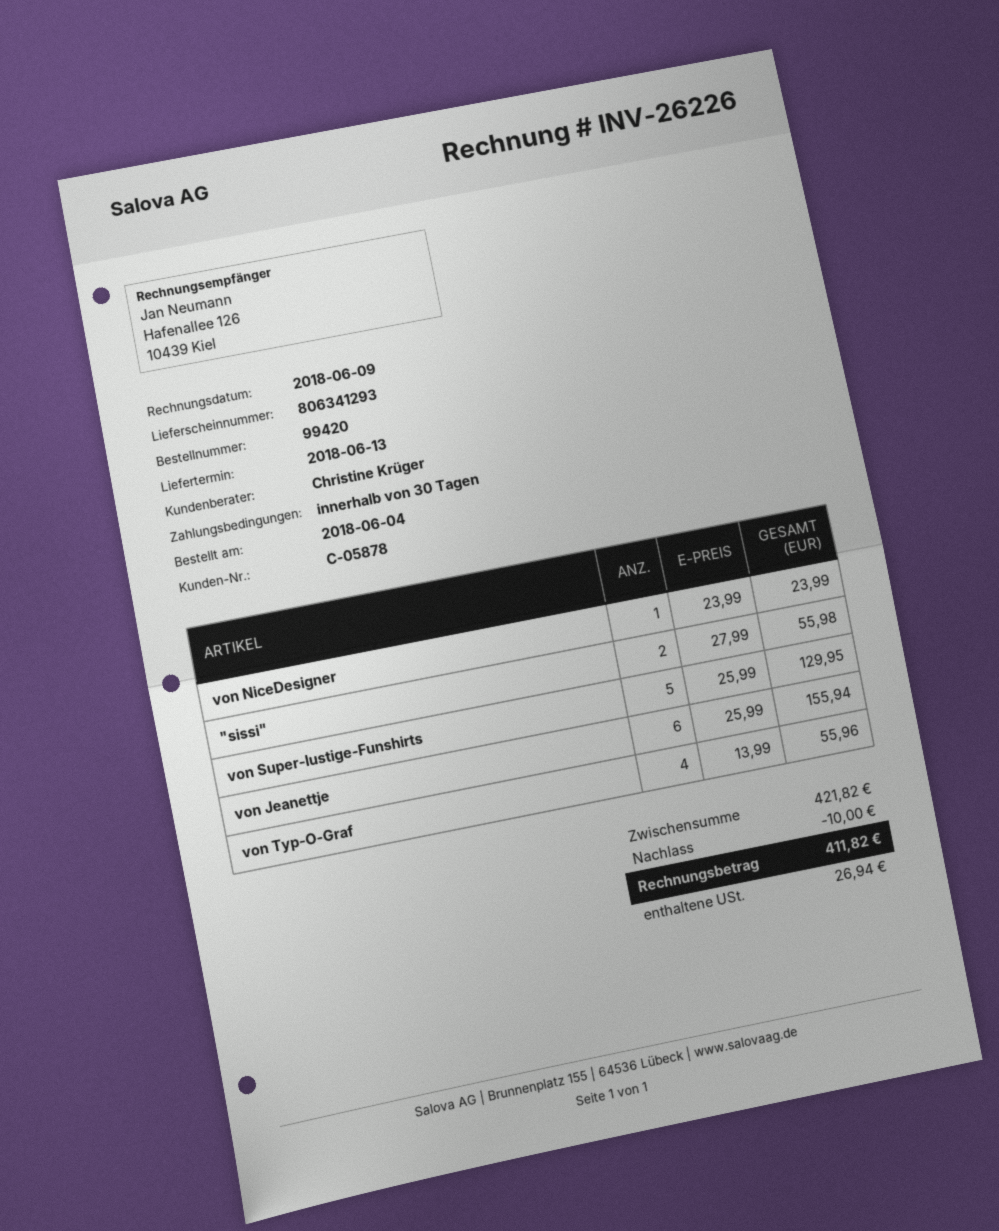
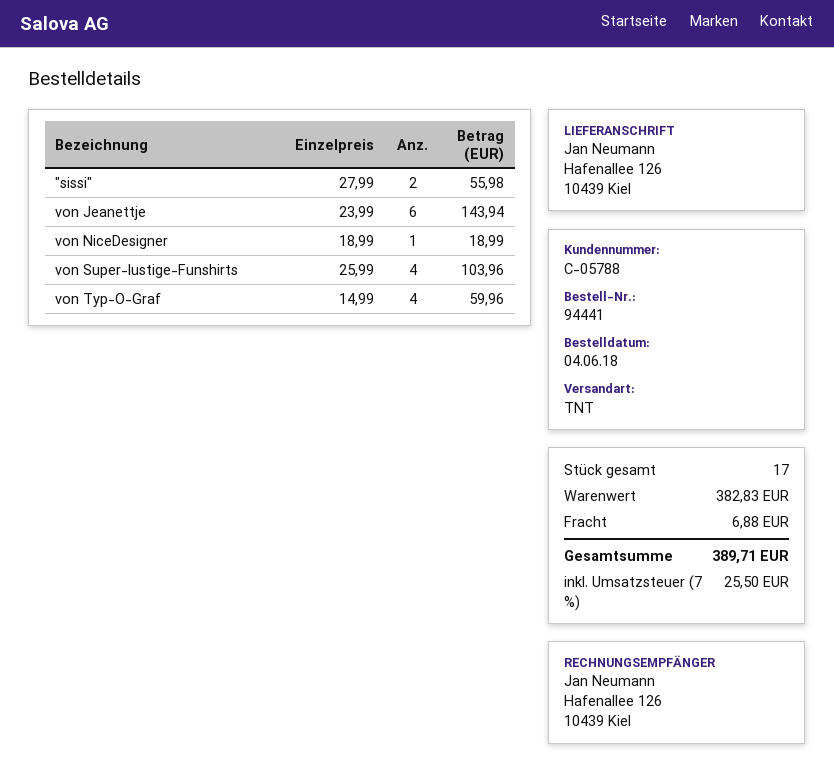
order number: 99420 -> 94441
customer number: C-05878 -> C-05788
von NiceDesigner: 1 x 23.99 = 23.99 -> 1 x 18.99 = 18.99
von Super-lustige-Funshirts: 5 x 25.99 = 129.95 -> 4 x 25.99 = 103.96
von Jeanettje: 6 x 25.99 = 155.94 -> 6 x 23.99 = 143.94
von Typ-O-Graf: 4 x 13.99 = 55.96 -> 4 x 14.99 = 59.96
subtotal: 421.82 -> 382.83
discount: 10.00 -> none
shipping: none -> 6.88
tax: 26.94 -> 25.50
total: 411.82 -> 389.71

